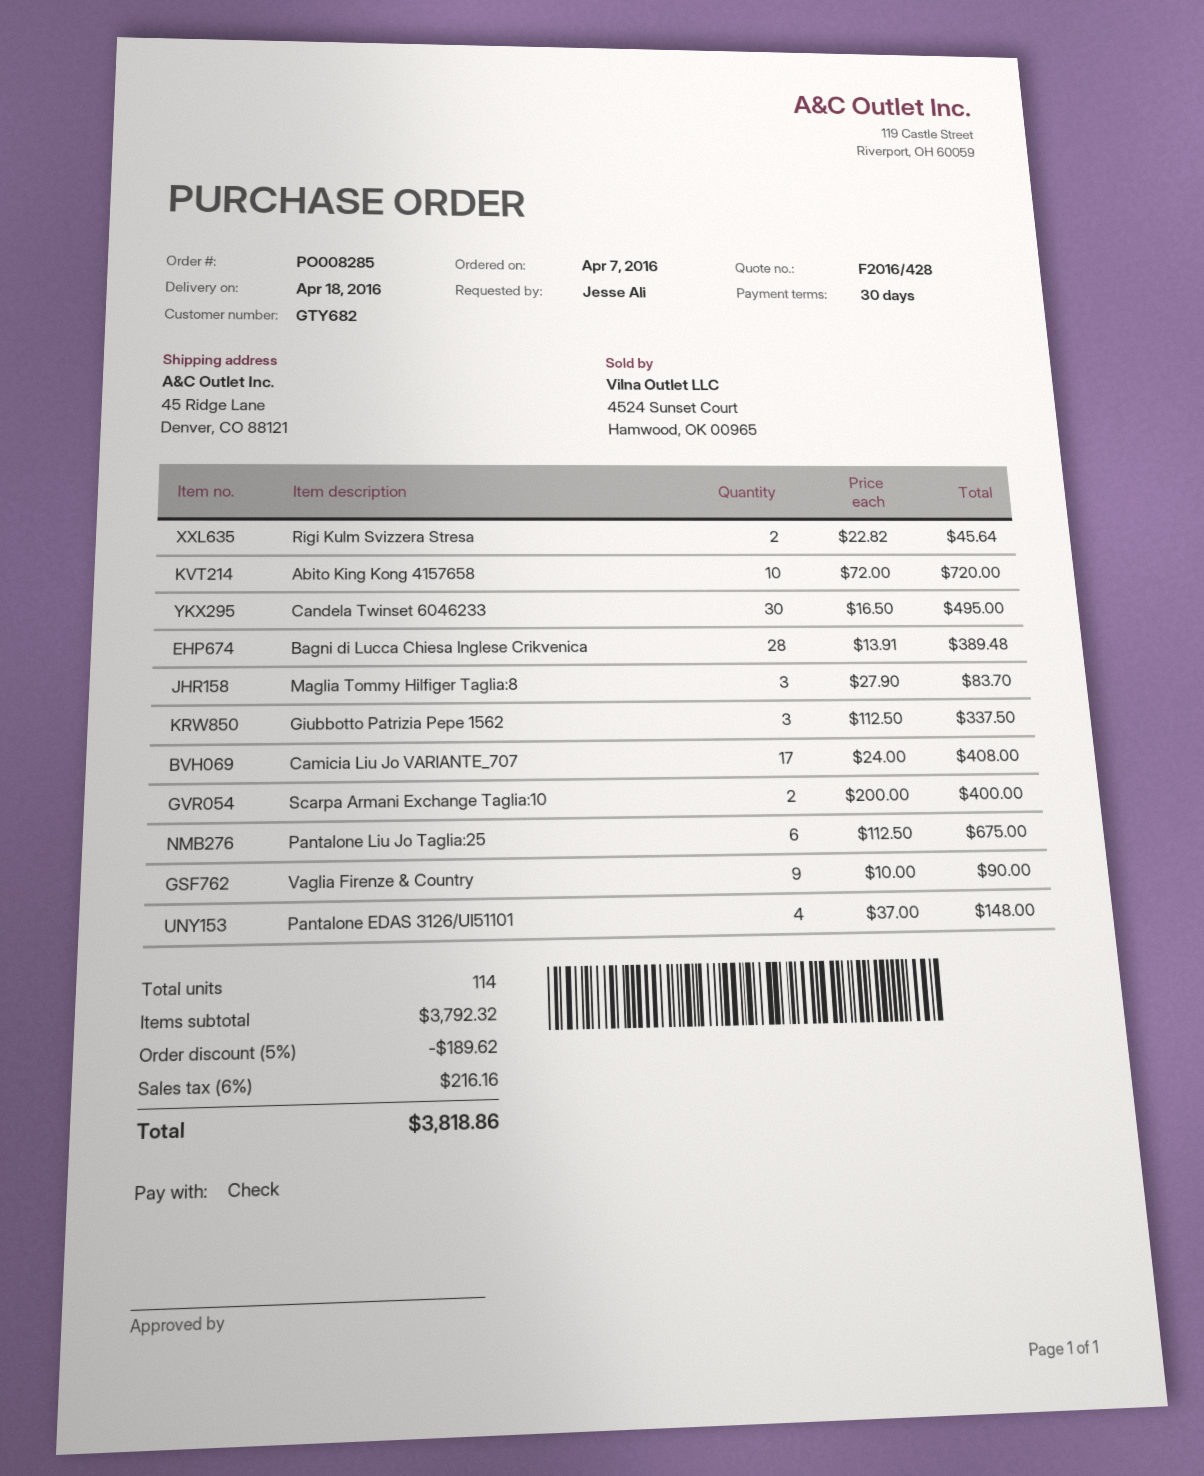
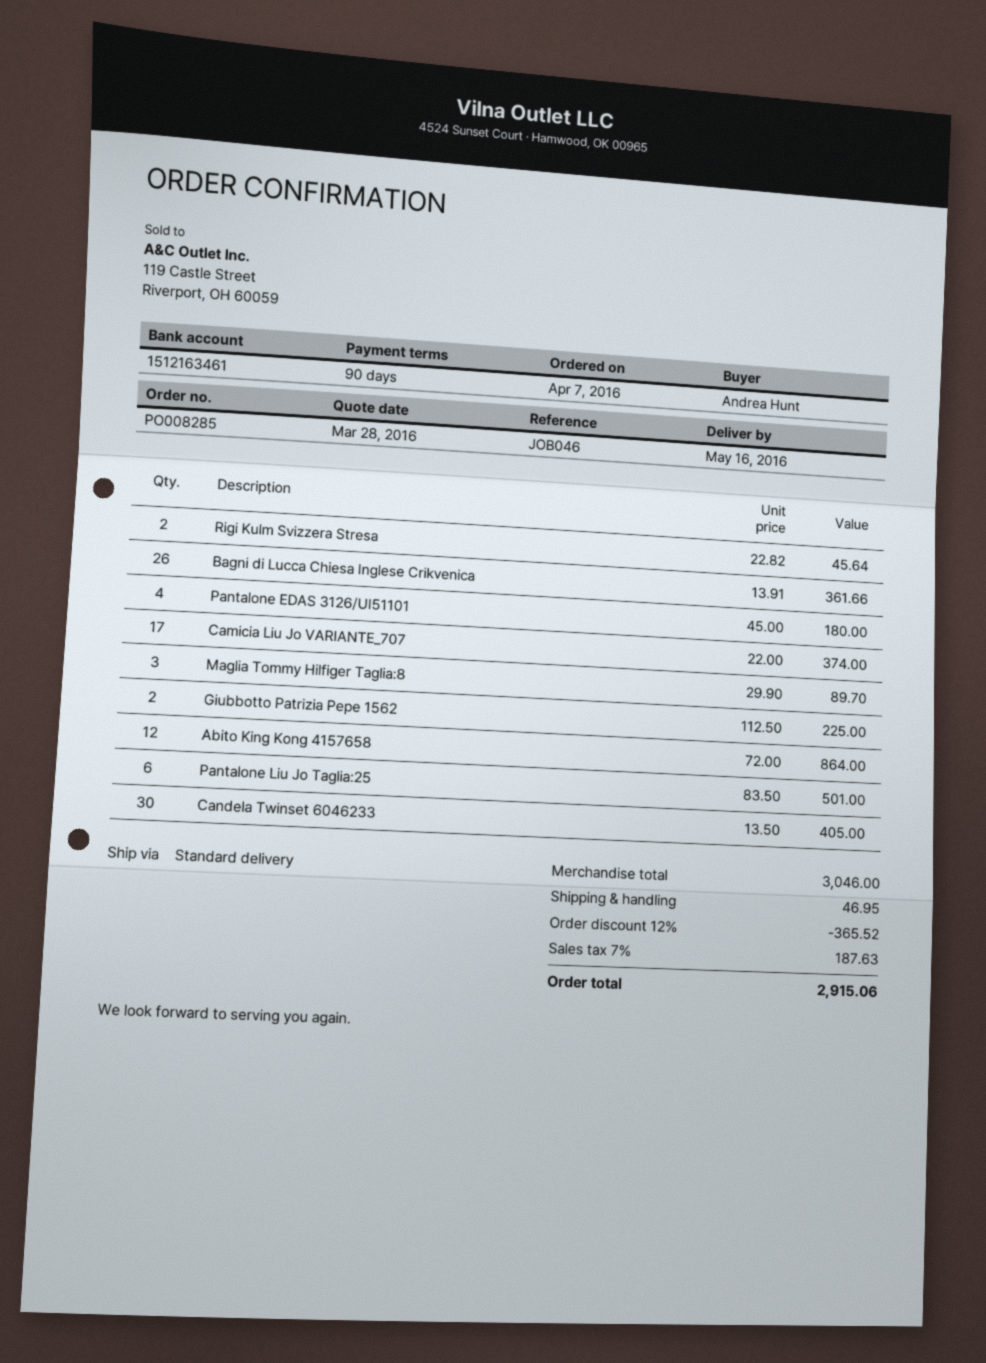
delivery date: 2016-04-18 -> 2016-05-16
payment terms: 30 days -> 90 days
ordered by: Jesse Ali -> Andrea Hunt
Abito King Kong 4157658: 10 x 72.00 = 720.00 -> 12 x 72.00 = 864.00
Candela Twinset 6046233: 30 x 16.50 = 495.00 -> 30 x 13.50 = 405.00
Bagni di Lucca Chiesa Inglese Crikvenica: 28 x 13.91 = 389.48 -> 26 x 13.91 = 361.66
Maglia Tommy Hilfiger Taglia:8: 3 x 27.90 = 83.70 -> 3 x 29.90 = 89.70
Giubbotto Patrizia Pepe 1562: 3 x 112.50 = 337.50 -> 2 x 112.50 = 225.00
Camicia Liu Jo VARIANTE_707: 17 x 24.00 = 408.00 -> 17 x 22.00 = 374.00
Scarpa Armani Exchange Taglia:10: 2 x 200.00 = 400.00 -> none
Pantalone Liu Jo Taglia:25: 6 x 112.50 = 675.00 -> 6 x 83.50 = 501.00
Vaglia Firenze & Country: 9 x 10.00 = 90.00 -> none
Pantalone EDAS 3126/UI51101: 4 x 37.00 = 148.00 -> 4 x 45.00 = 180.00
subtotal: 3792.32 -> 3046.00
discount: 5% = 189.62 -> 12% = 365.52
shipping: none -> 46.95
tax: 6% = 216.16 -> 7% = 187.63
total: 3818.86 -> 2915.06

